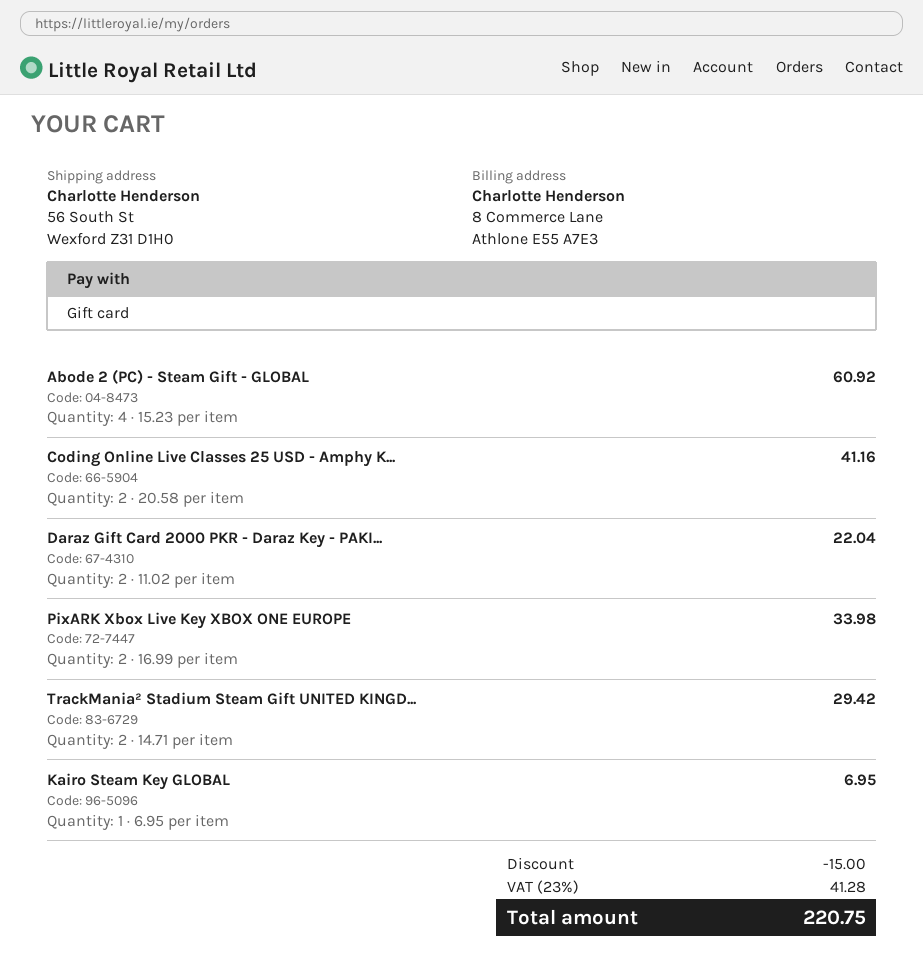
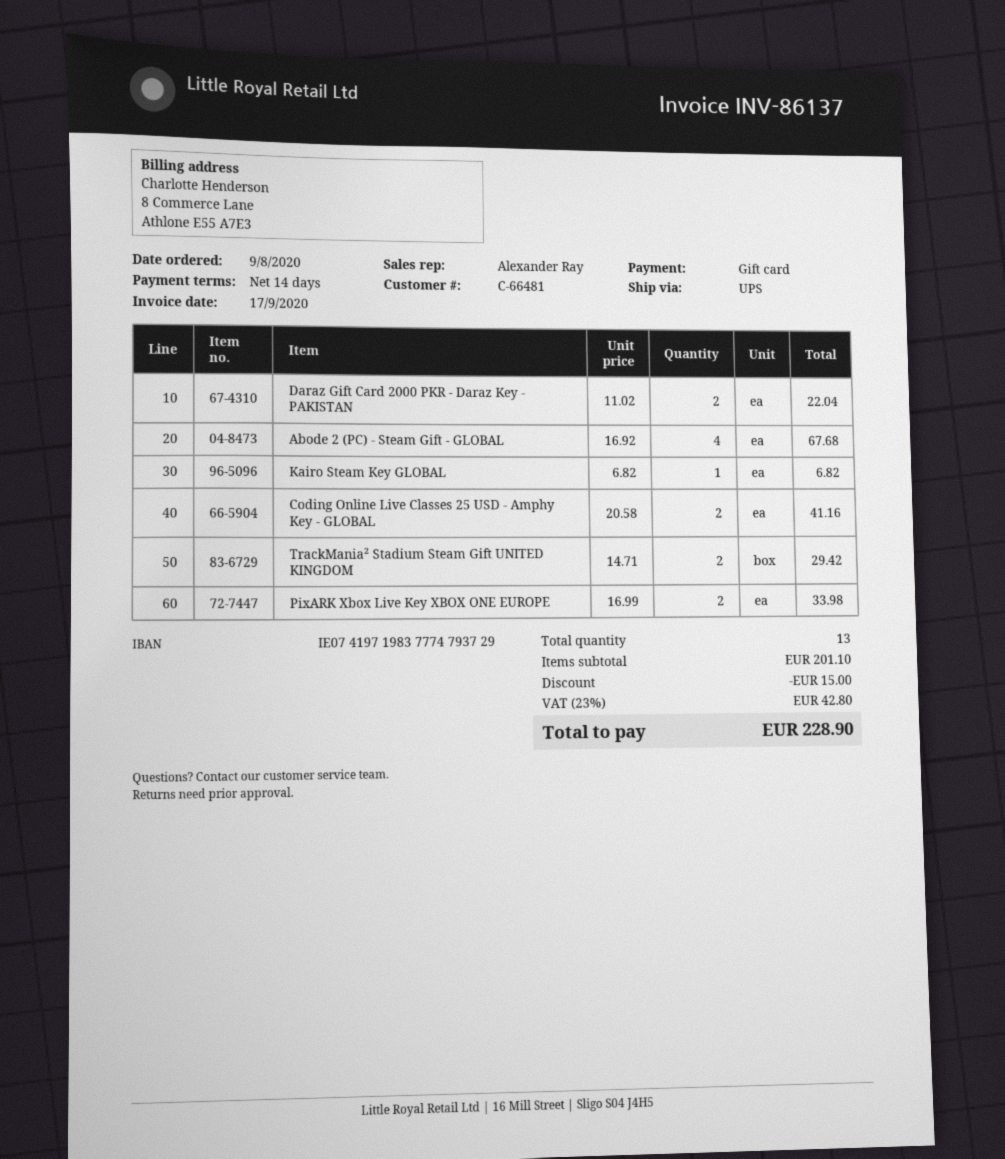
Abode 2 (PC) - Steam Gift - GLOBAL: 4 x 15.23 = 60.92 -> 4 x 16.92 = 67.68
Kairo Steam Key GLOBAL: 1 x 6.95 = 6.95 -> 1 x 6.82 = 6.82
tax: 23% = 41.28 -> 23% = 42.80
total: 220.75 -> 228.90

